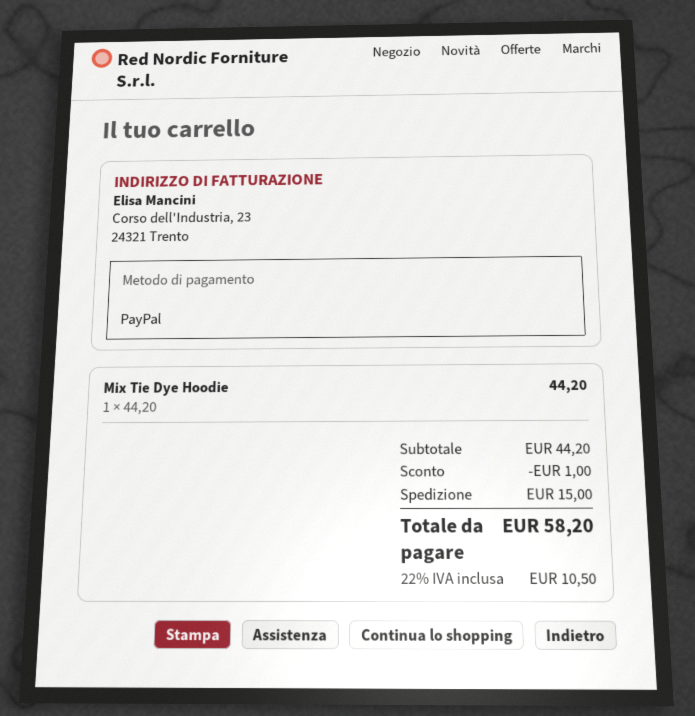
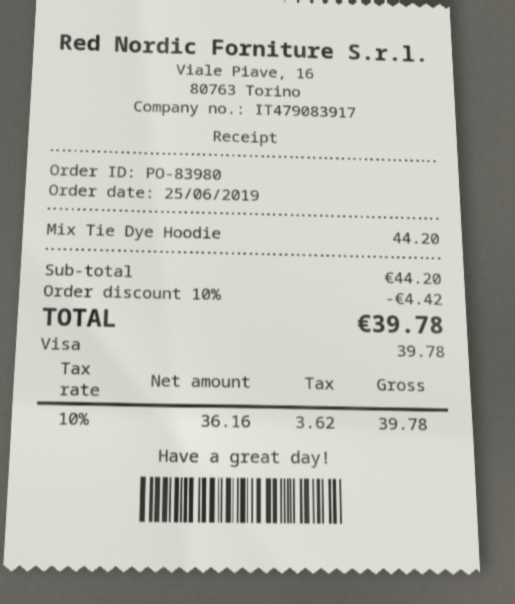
payment method: PayPal -> Visa
discount: 1.00 -> 4.42
shipping: 15.00 -> none
tax: 22% = 10.50 -> 10% = 3.62
total: 58.20 -> 39.78

